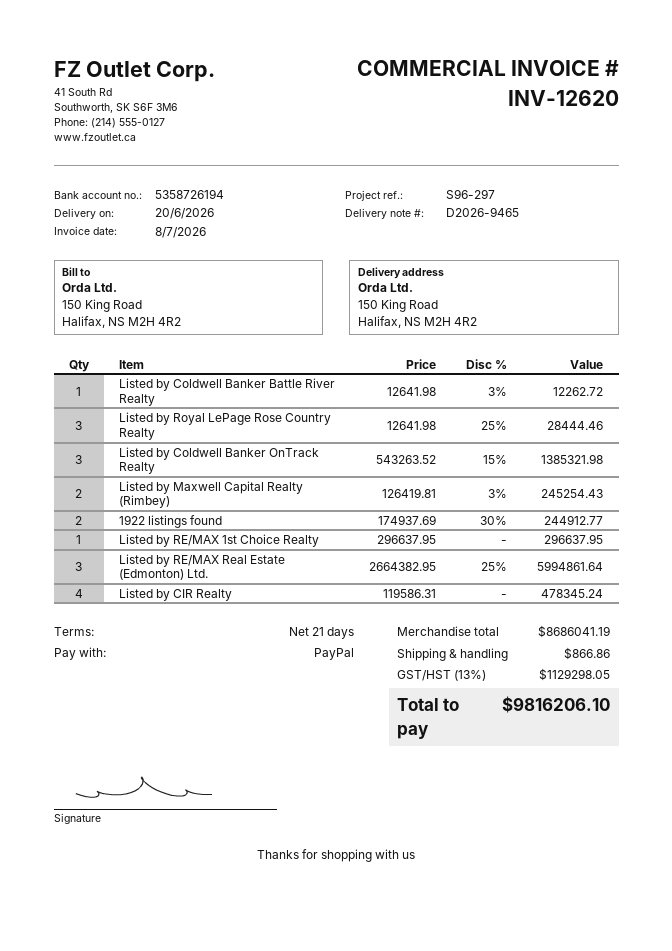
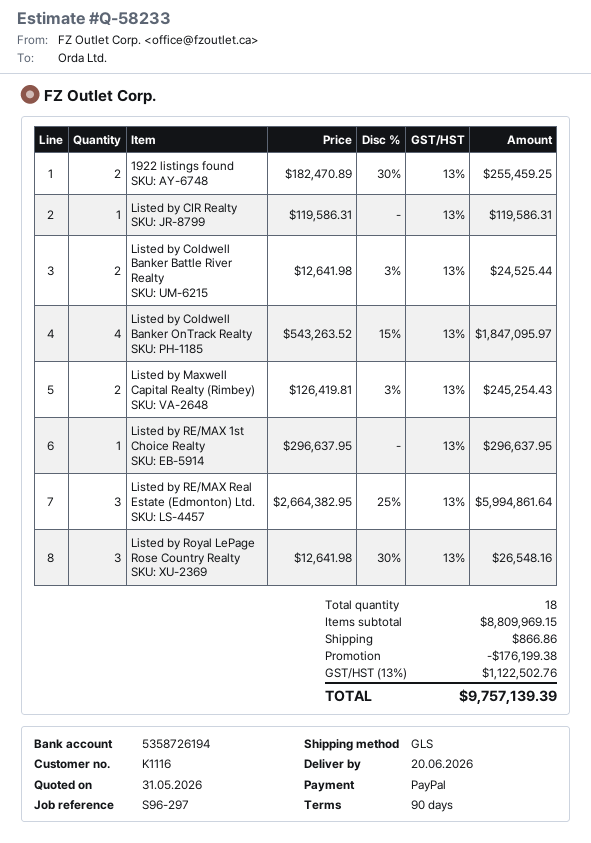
payment terms: 21 days -> 90 days
Listed by Coldwell Banker Battle River Realty: 1 x 12641.98 - 3% = 12262.72 -> 2 x 12641.98 - 3% = 24525.44
Listed by Royal LePage Rose Country Realty: 3 x 12641.98 - 25% = 28444.46 -> 3 x 12641.98 - 30% = 26548.16
Listed by Coldwell Banker OnTrack Realty: 3 x 543263.52 - 15% = 1385321.98 -> 4 x 543263.52 - 15% = 1847095.97
1922 listings found: 2 x 174937.69 - 30% = 244912.77 -> 2 x 182470.89 - 30% = 255459.25
Listed by CIR Realty: 4 x 119586.31 = 478345.24 -> 1 x 119586.31 = 119586.31
subtotal: 8686041.19 -> 8809969.15
discount: none -> 176199.38
tax: 13% = 1129298.05 -> 13% = 1122502.76
total: 9816206.10 -> 9757139.39

